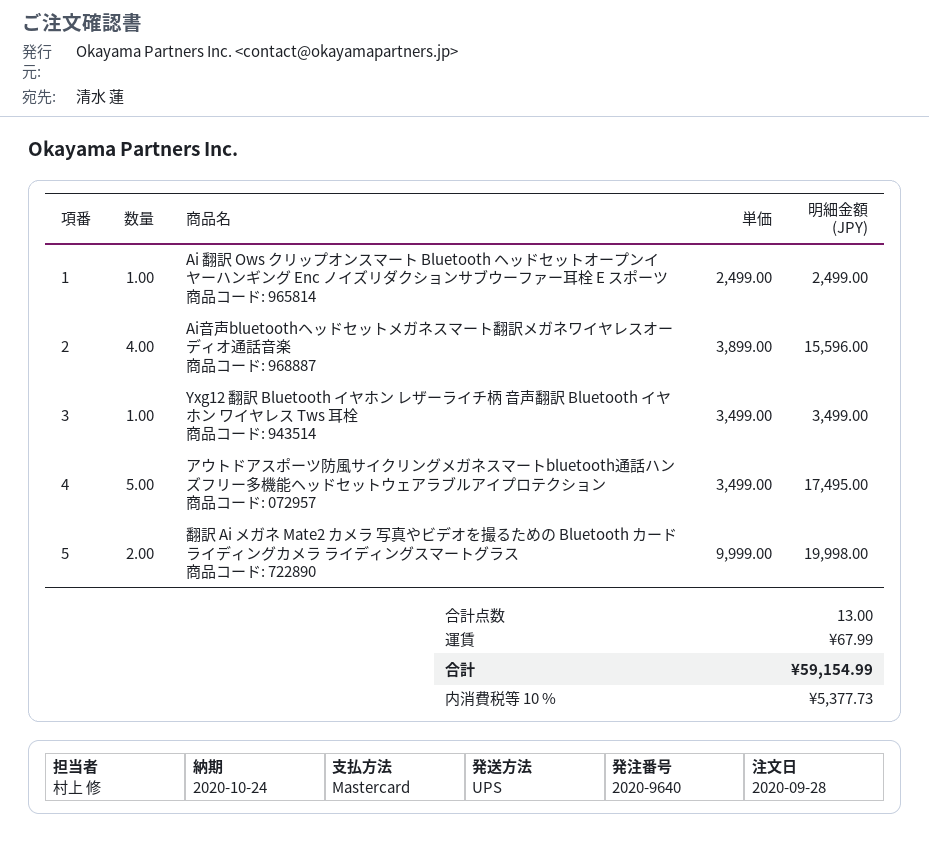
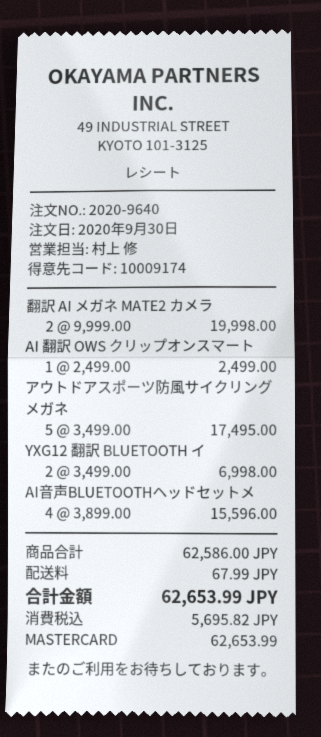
order date: 2020-09-28 -> 2020-09-30
Yxg12 翻訳 Bluetooth イヤホン レザーライチ柄 音声翻訳 Bluetooth イヤホン ワイヤレス Tws 耳栓: 1 x 3499.00 = 3499.00 -> 2 x 3499.00 = 6998.00
tax: 5377.73 -> 5695.82
total: 59154.99 -> 62653.99

